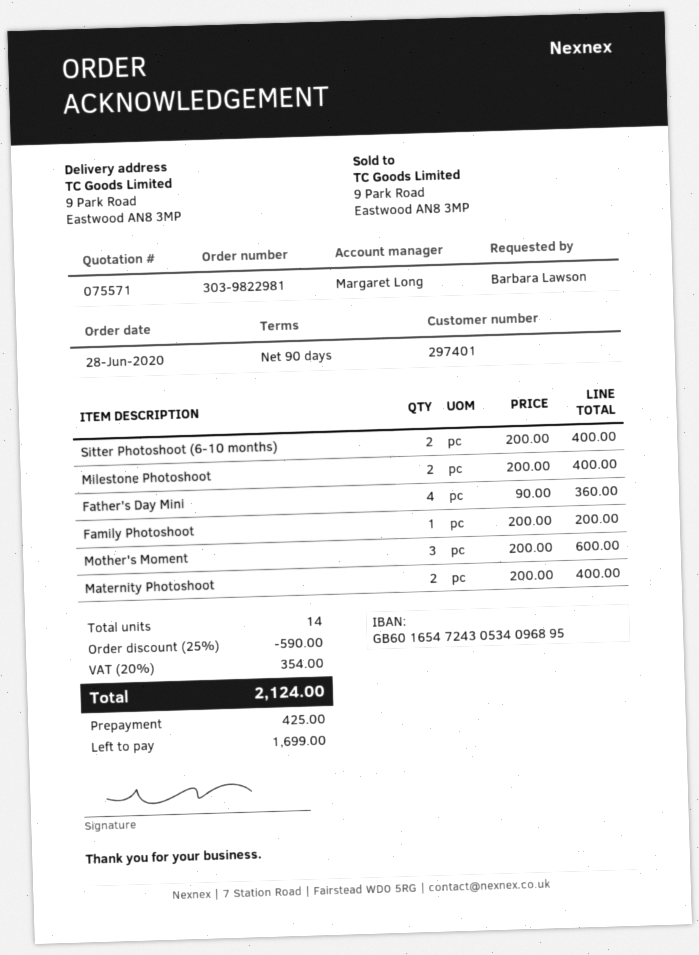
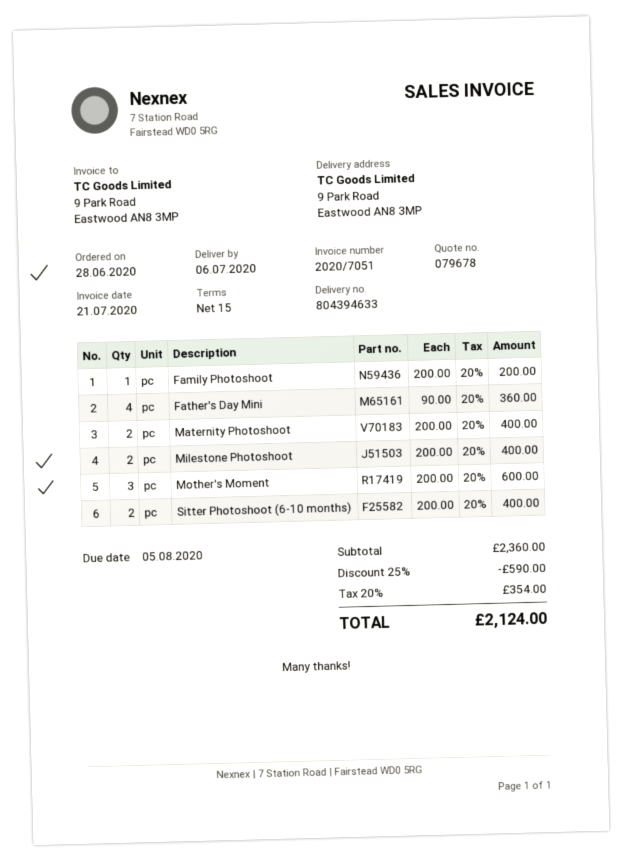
quote number: 075571 -> 079678
payment terms: 90 days -> 15 days

